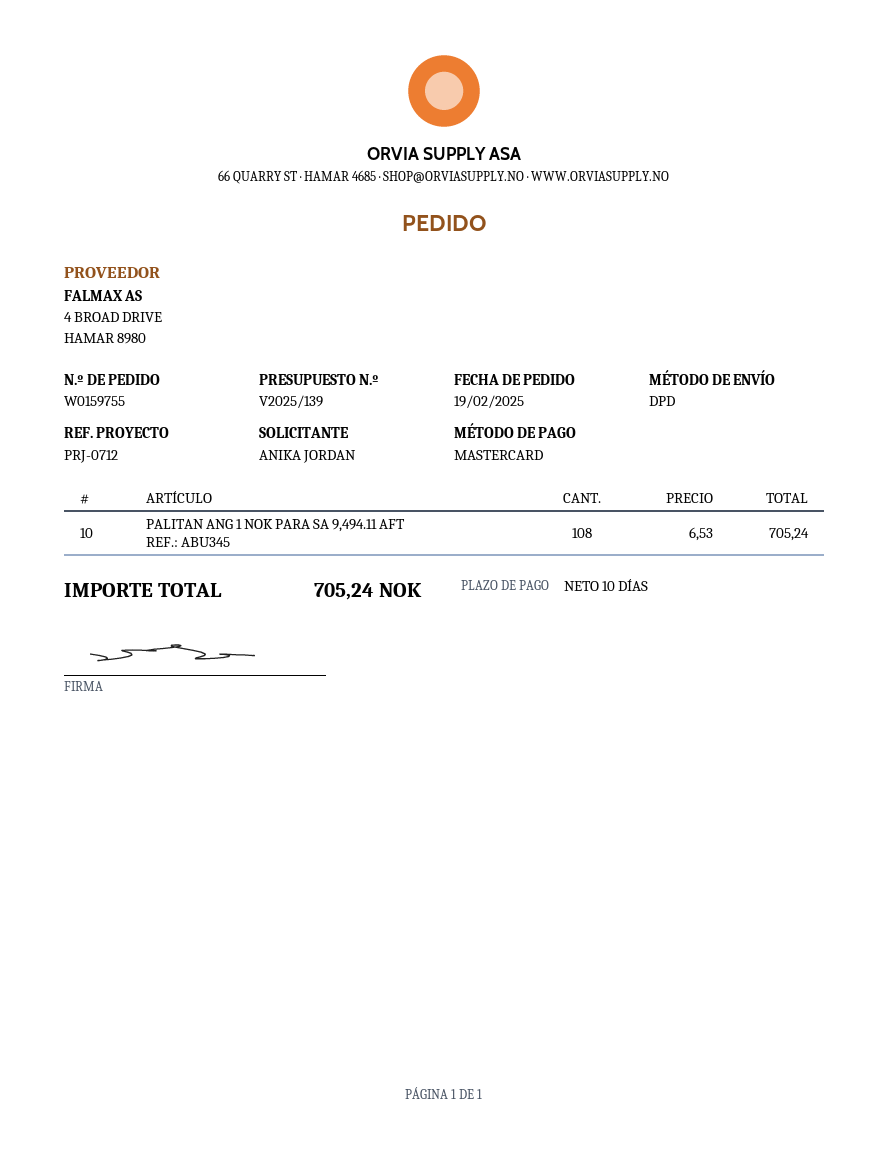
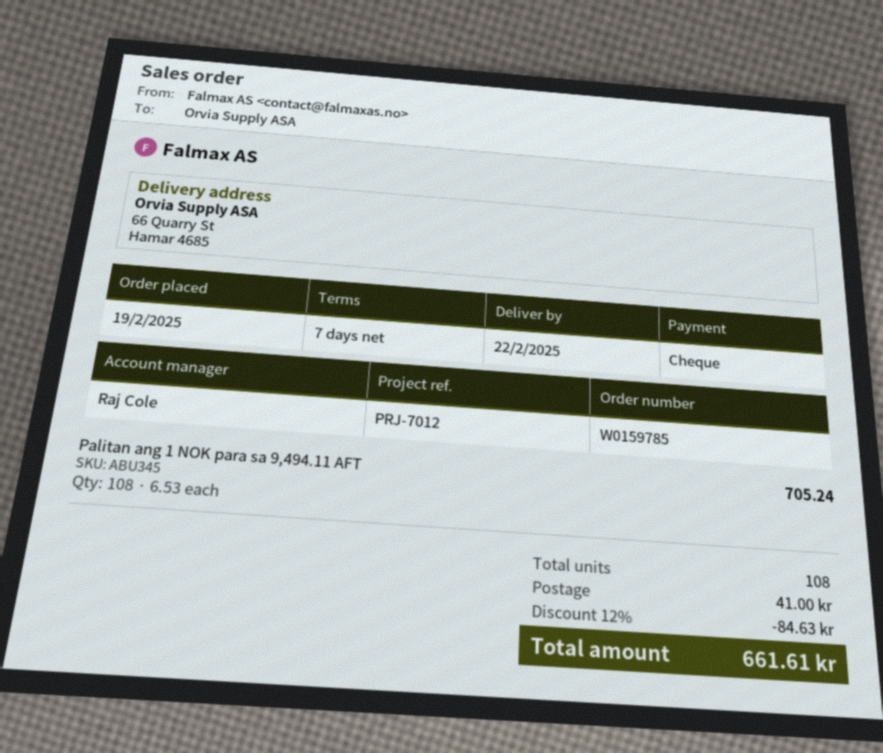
order number: W0159755 -> W0159785
payment terms: 10 days -> 7 days
reference: PRJ-0712 -> PRJ-7012
payment method: Mastercard -> cheque
discount: none -> 12% = 84.63
shipping: none -> 41.00
total: 705.24 -> 661.61

